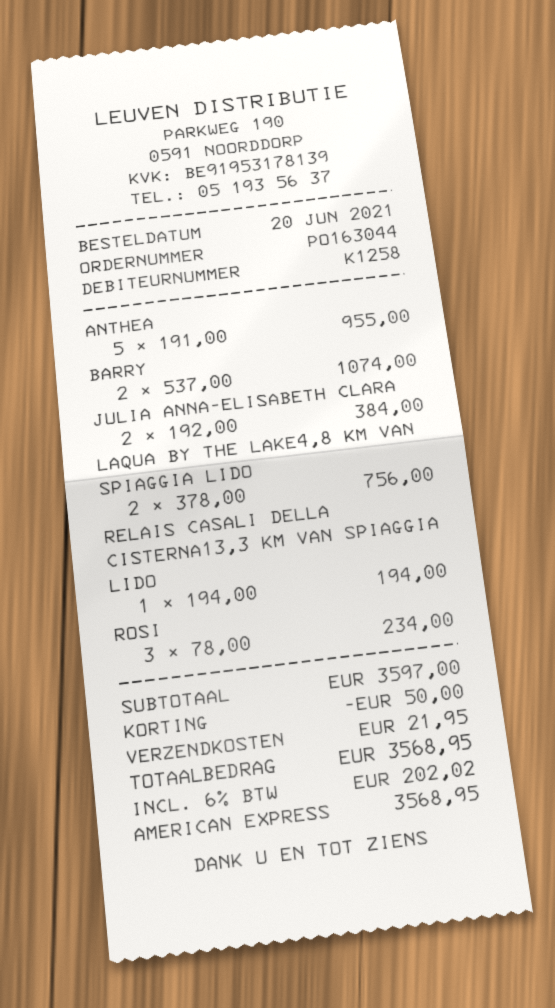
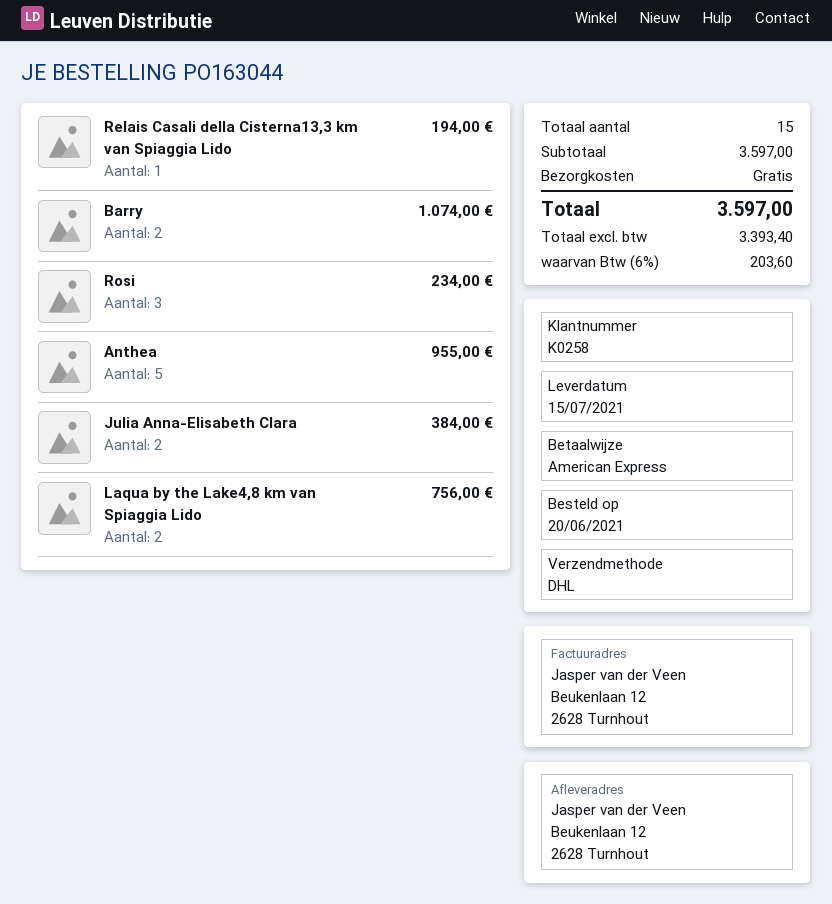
customer number: K1258 -> K0258
discount: 50.00 -> none
shipping: 21.95 -> 0.00
tax: 6% = 202.02 -> 6% = 203.60
total: 3568.95 -> 3597.00

